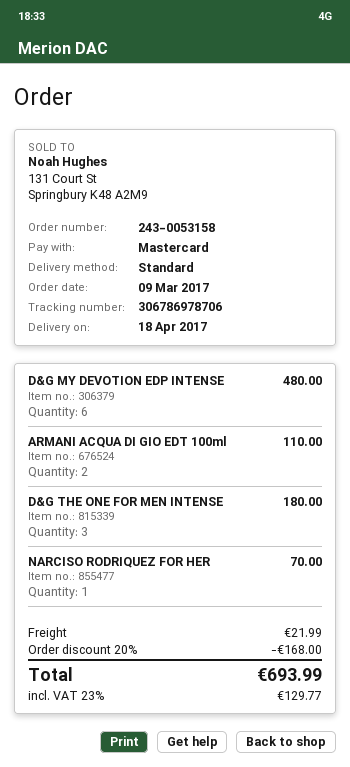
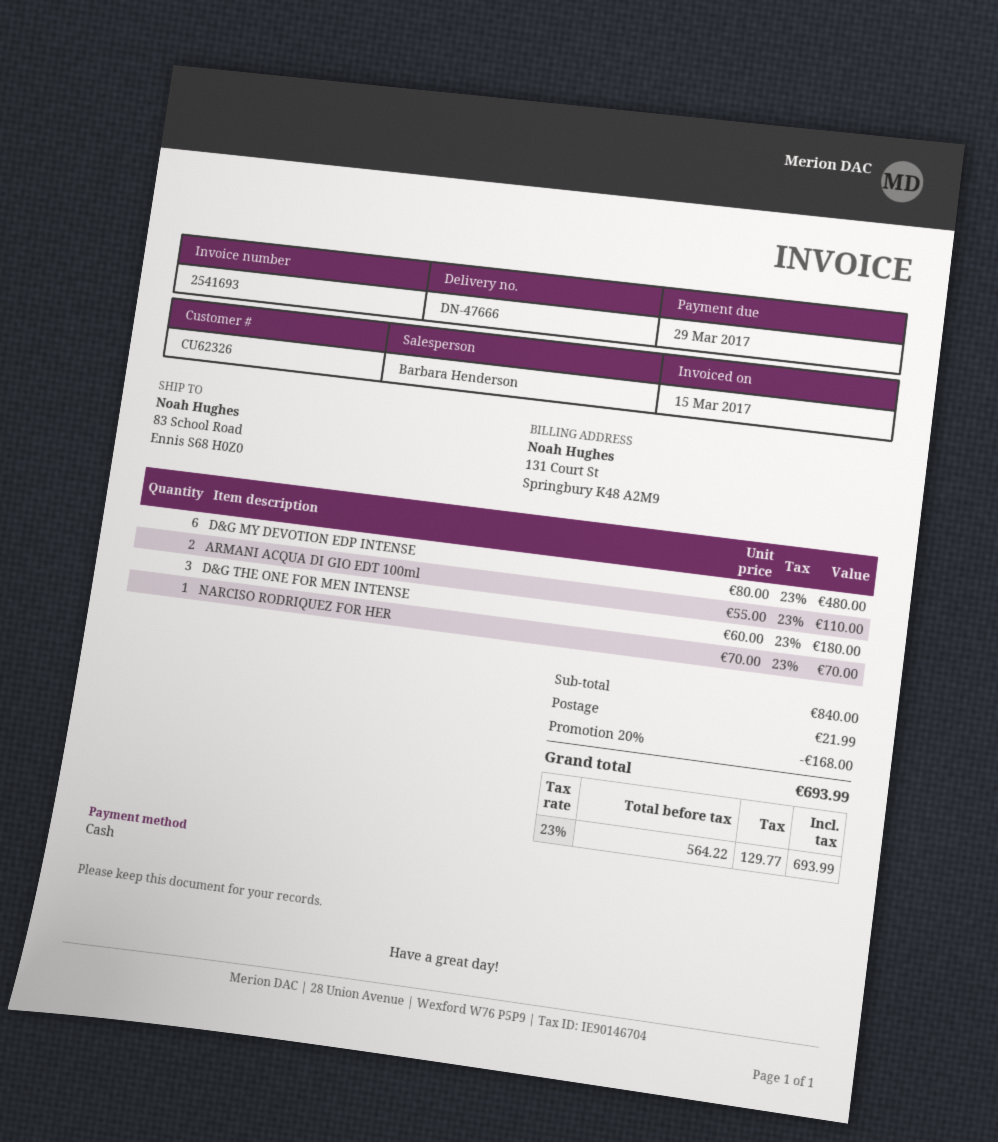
payment method: Mastercard -> cash

